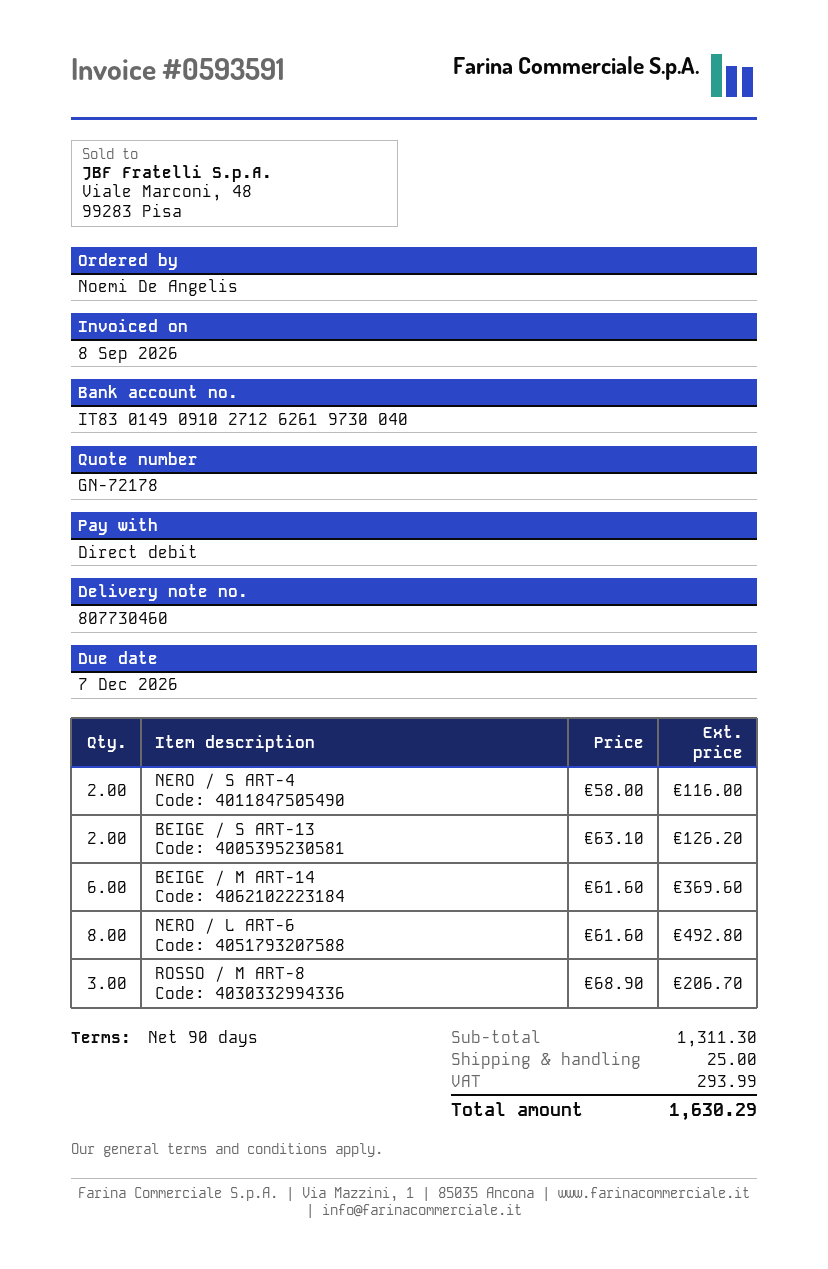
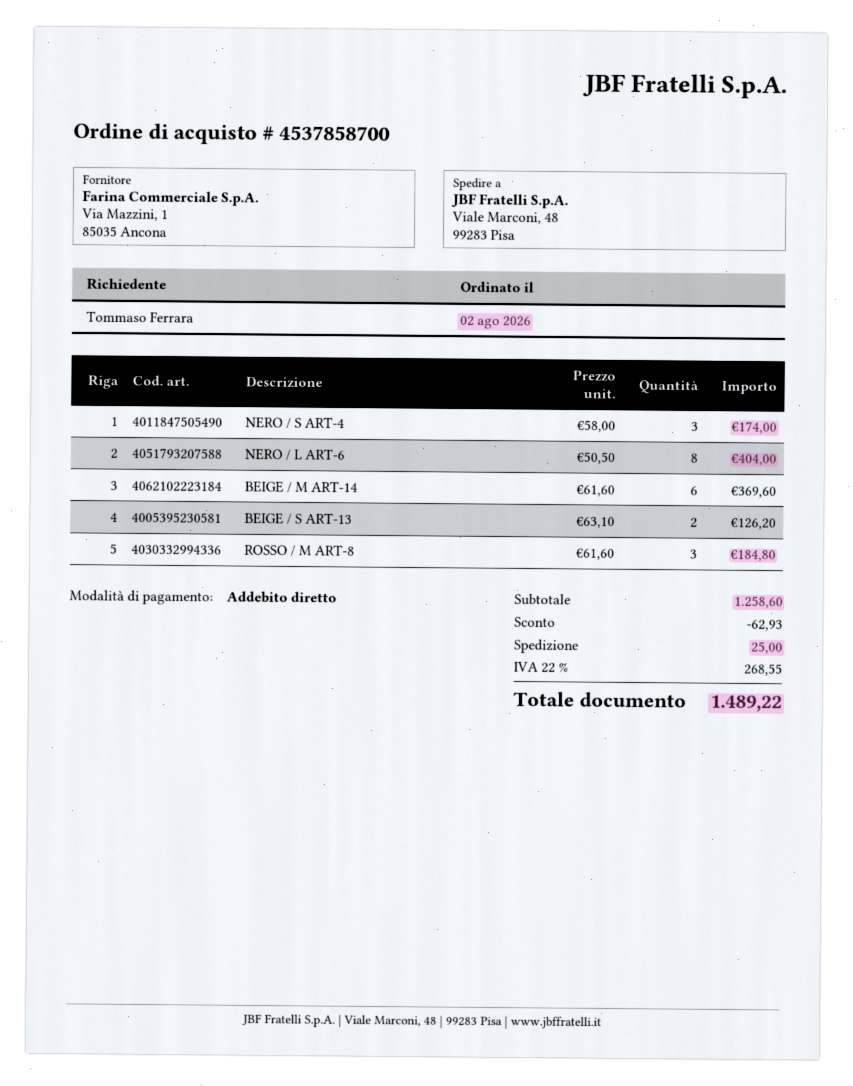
ordered by: Noemi De Angelis -> Tommaso Ferrara
NERO / S ART-4: 2 x 58.00 = 116.00 -> 3 x 58.00 = 174.00
NERO / L ART-6: 8 x 61.60 = 492.80 -> 8 x 50.50 = 404.00
ROSSO / M ART-8: 3 x 68.90 = 206.70 -> 3 x 61.60 = 184.80
subtotal: 1311.30 -> 1258.60
discount: none -> 62.93
tax: 293.99 -> 268.55
total: 1630.29 -> 1489.22

